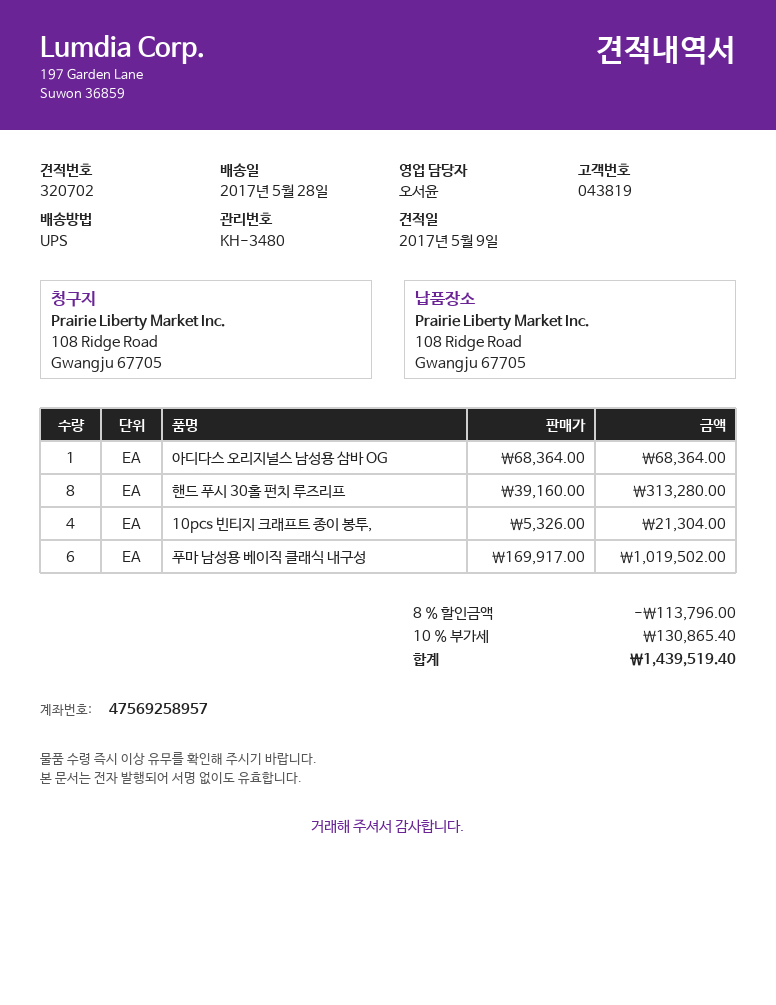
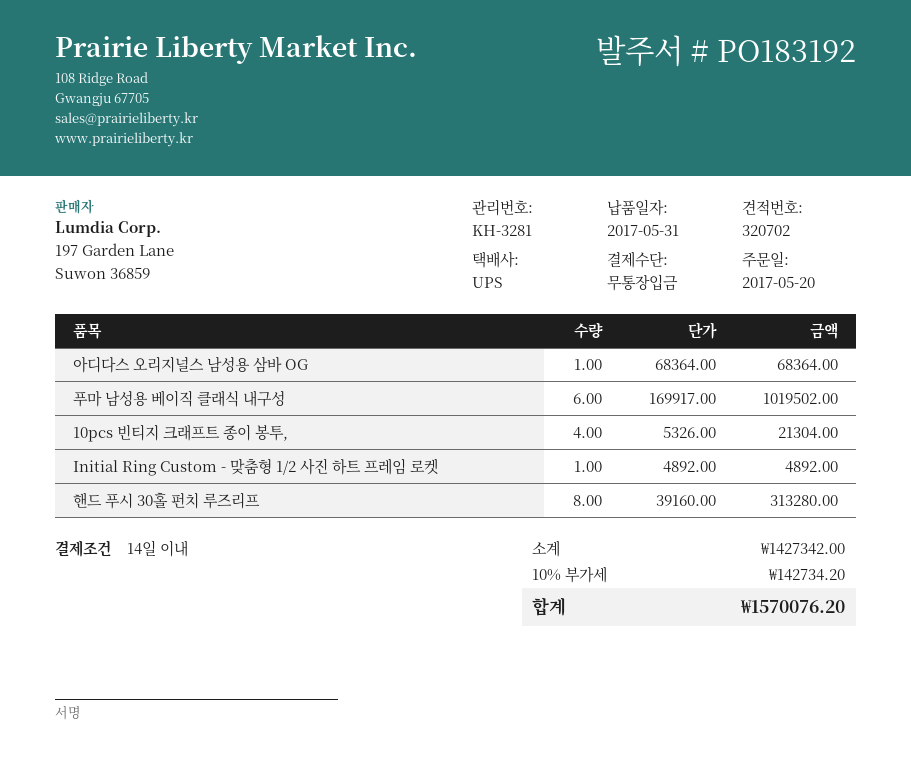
delivery date: 2017-05-28 -> 2017-05-31
reference: KH-3480 -> KH-3281
Initial Ring Custom - 맞춤형 1/2 사진 하트 프레임 로켓: none -> 1 x 4892.00 = 4892.00
discount: 8% = 113796.00 -> none
tax: 10% = 130865.40 -> 10% = 142734.20
total: 1439519.40 -> 1570076.20

